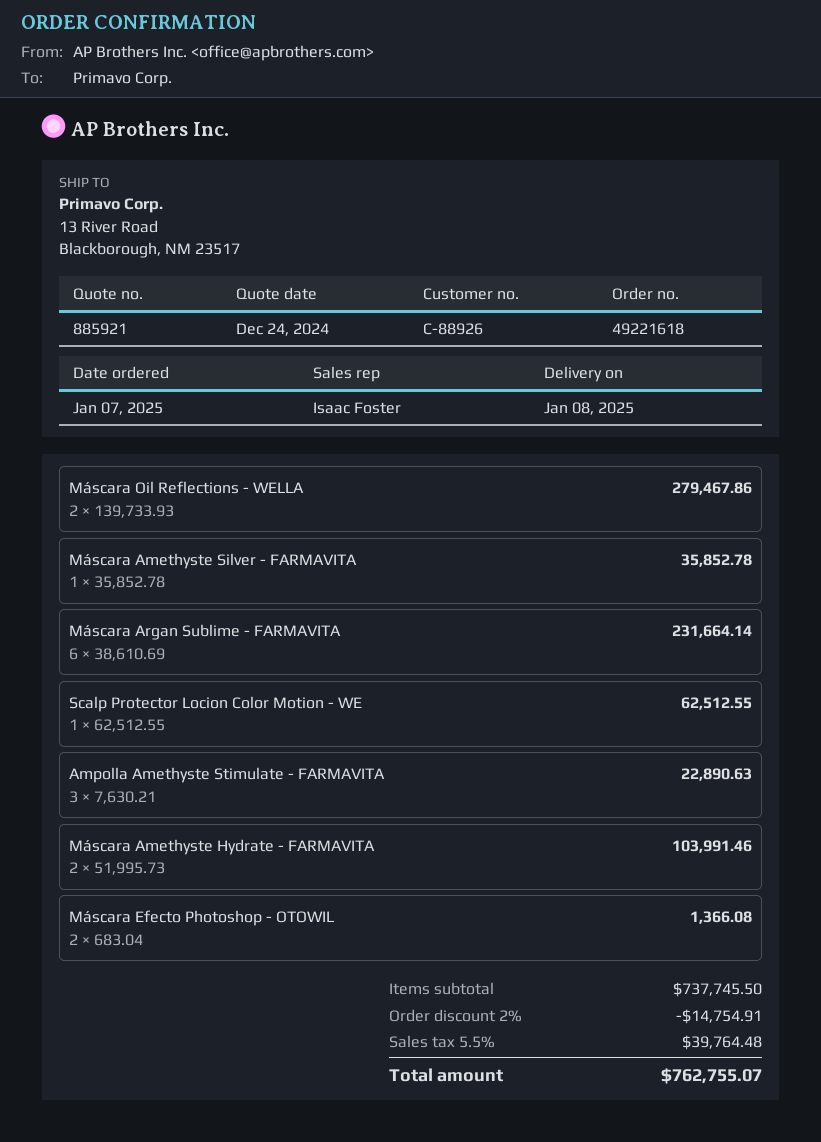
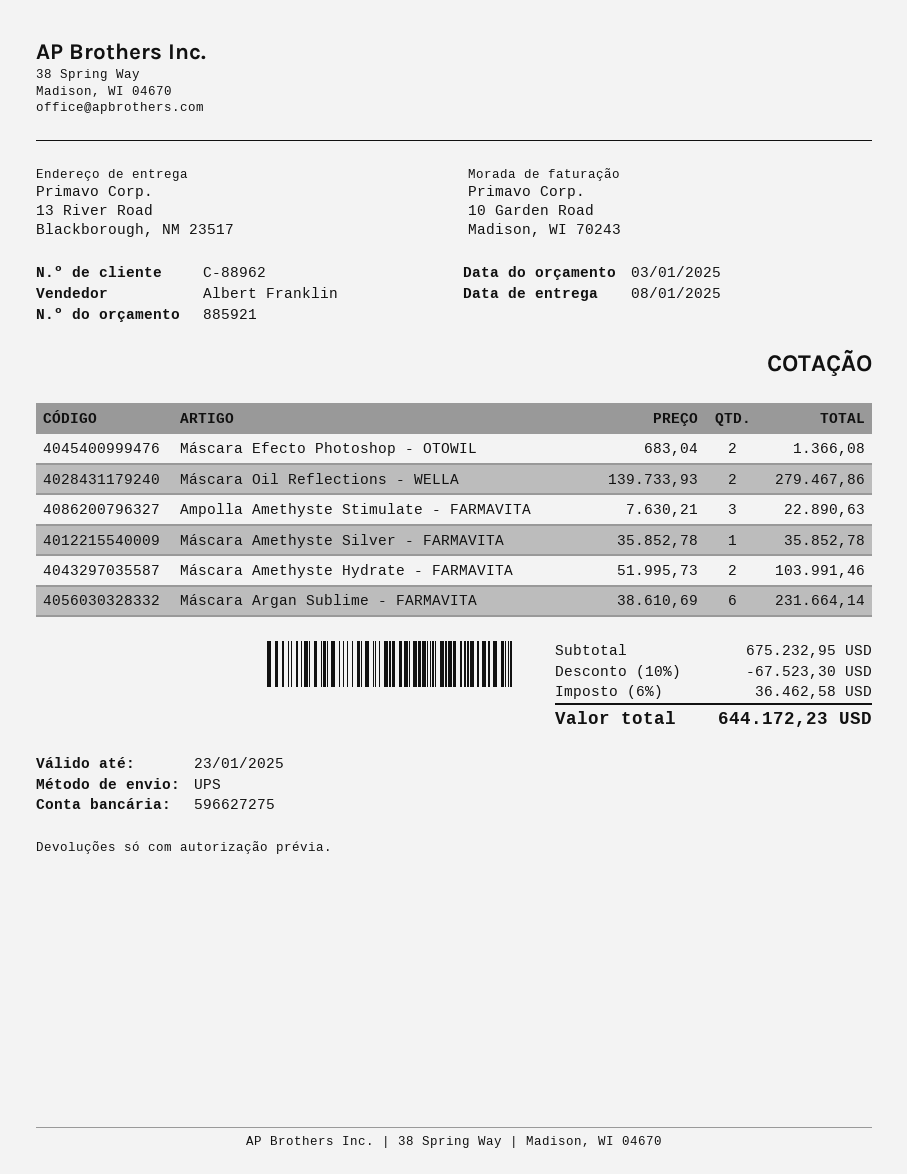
quote date: 2024-12-24 -> 2025-01-03
customer number: C-88926 -> C-88962
sales rep: Isaac Foster -> Albert Franklin
Scalp Protector Locion Color Motion - WE: 1 x 62512.55 = 62512.55 -> none
subtotal: 737745.50 -> 675232.95
discount: 2% = 14754.91 -> 10% = 67523.30
tax: 5.5% = 39764.48 -> 6% = 36462.58
total: 762755.07 -> 644172.23

